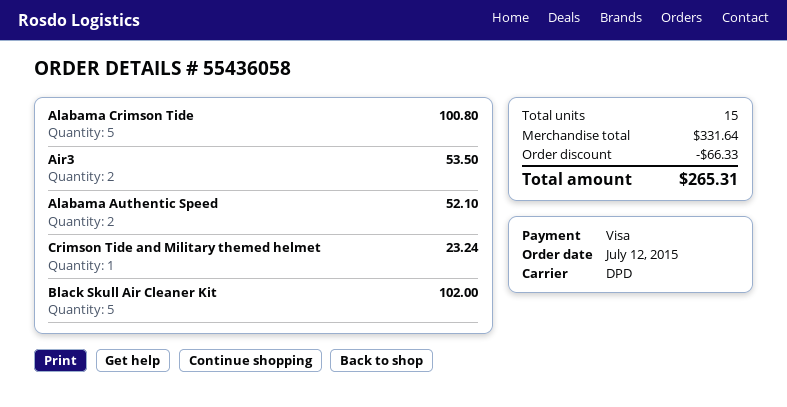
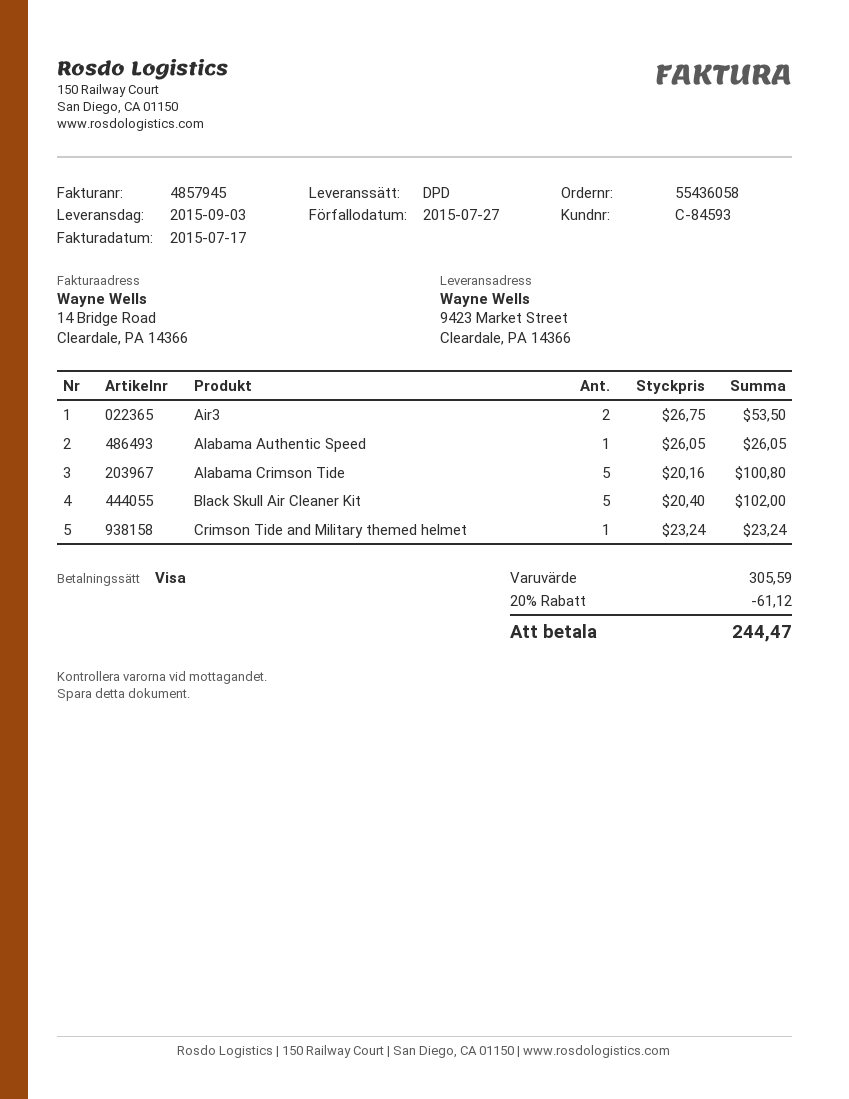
Alabama Authentic Speed: 2 for 52.10 -> 1 for 26.05
subtotal: 331.64 -> 305.59
discount: 66.33 -> 61.12
total: 265.31 -> 244.47

